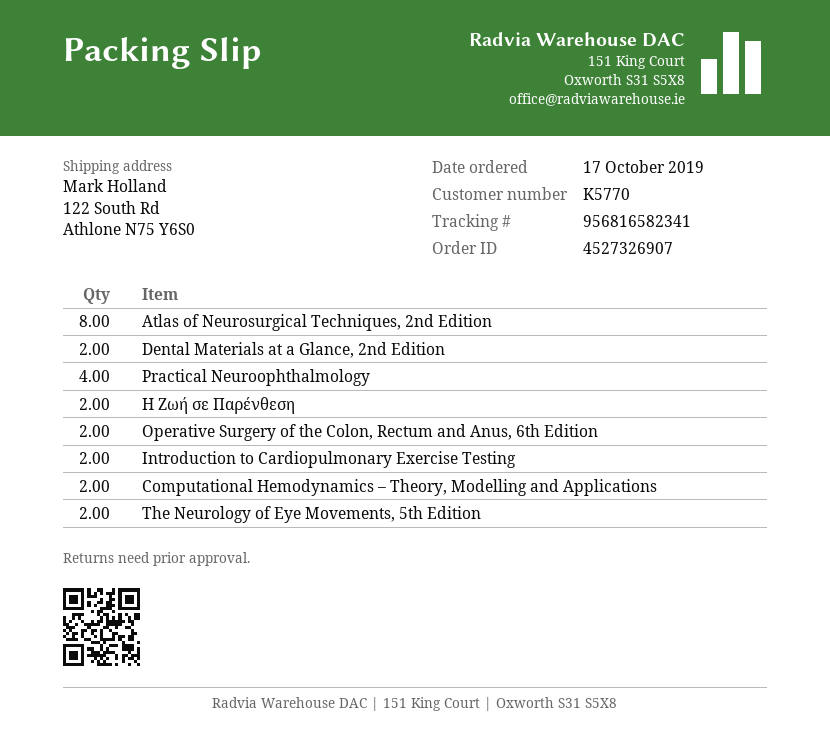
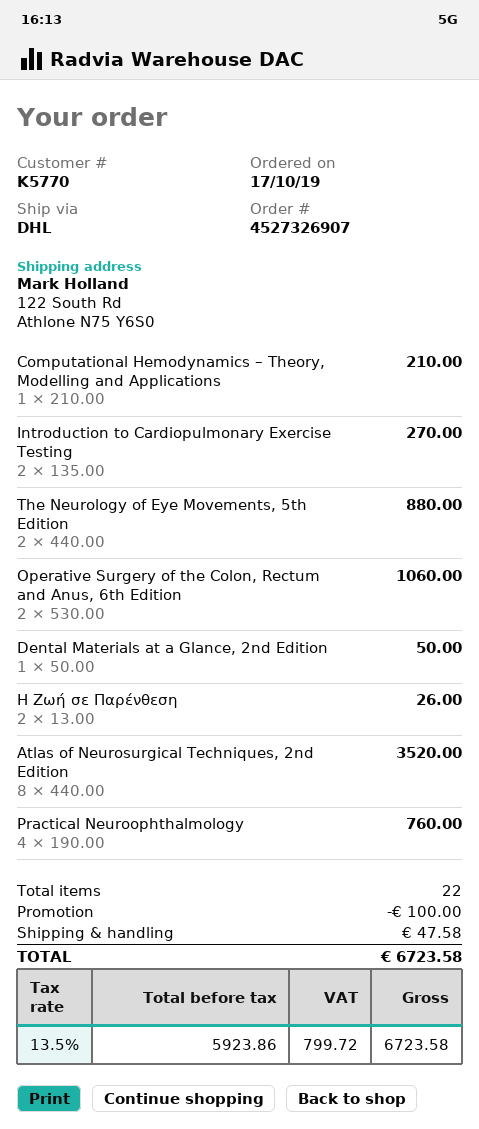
Dental Materials at a Glance, 2nd Edition: 2 -> 1
Computational Hemodynamics – Theory, Modelling and Applications: 2 -> 1

